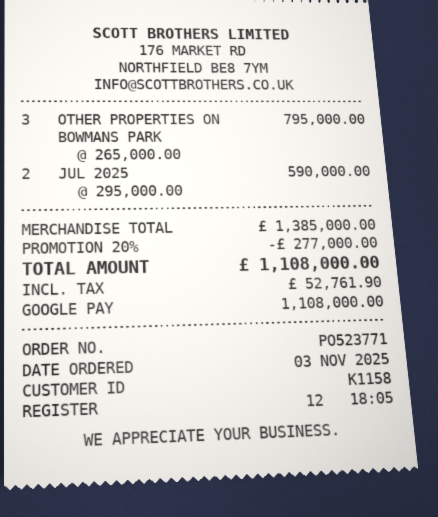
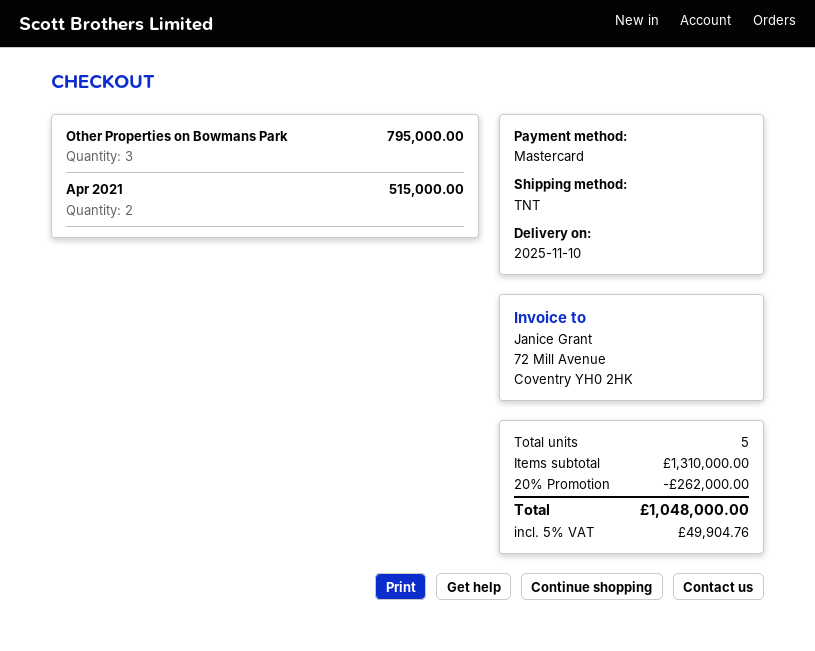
payment method: Google Pay -> Mastercard
JUL 2025: 2 for 590000.00 -> none
Apr 2021: none -> 2 for 515000.00
subtotal: 1385000.00 -> 1310000.00
discount: 20% = 277000.00 -> 20% = 262000.00
tax: 52761.90 -> 49904.76
total: 1108000.00 -> 1048000.00

